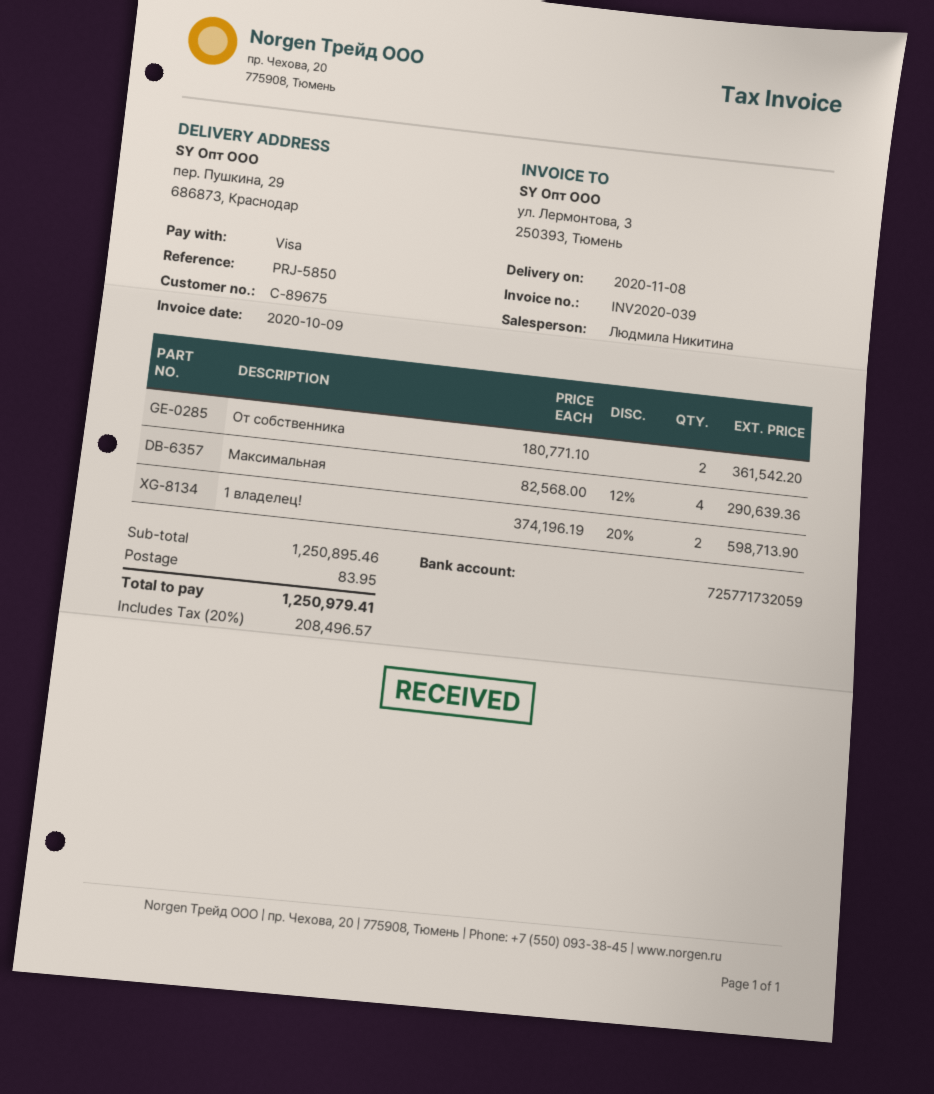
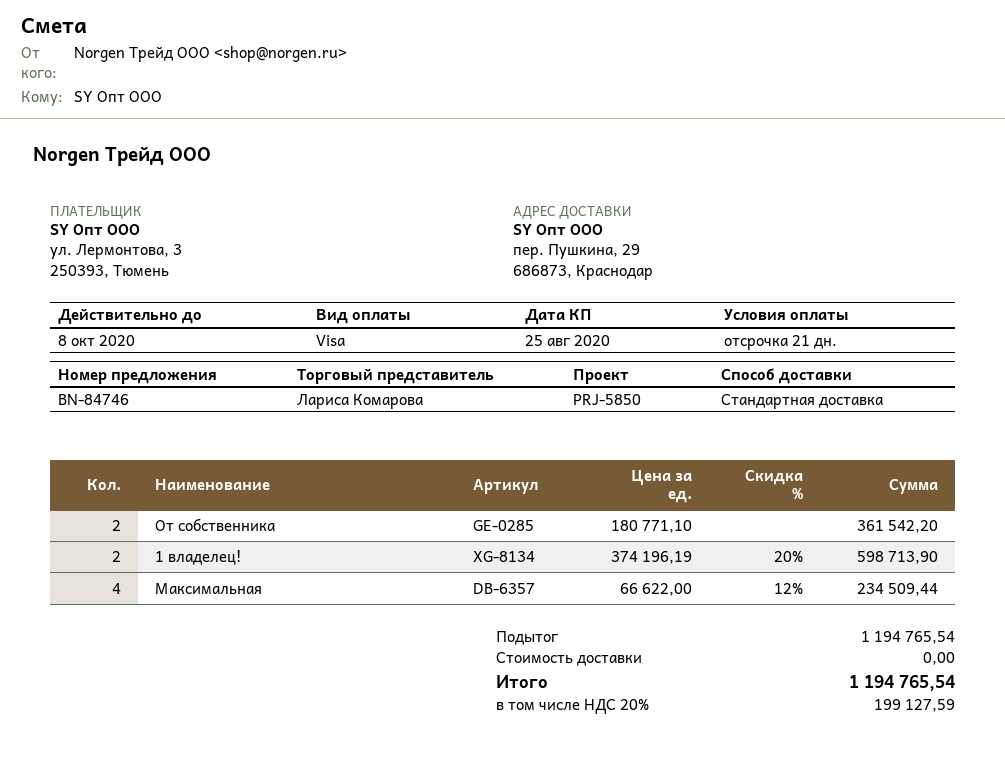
sales rep: Людмила Никитина -> Лариса Комарова
Максимальная: 4 x 82568.00 - 12% = 290639.36 -> 4 x 66622.00 - 12% = 234509.44
subtotal: 1250895.46 -> 1194765.54
shipping: 83.95 -> 0.00
tax: 20% = 208496.57 -> 20% = 199127.59
total: 1250979.41 -> 1194765.54

